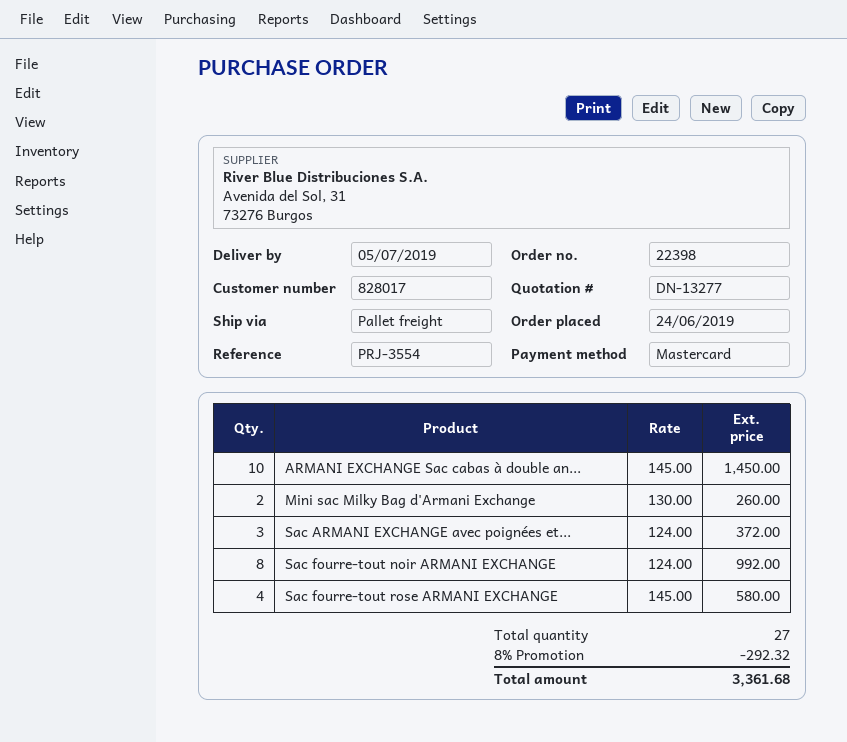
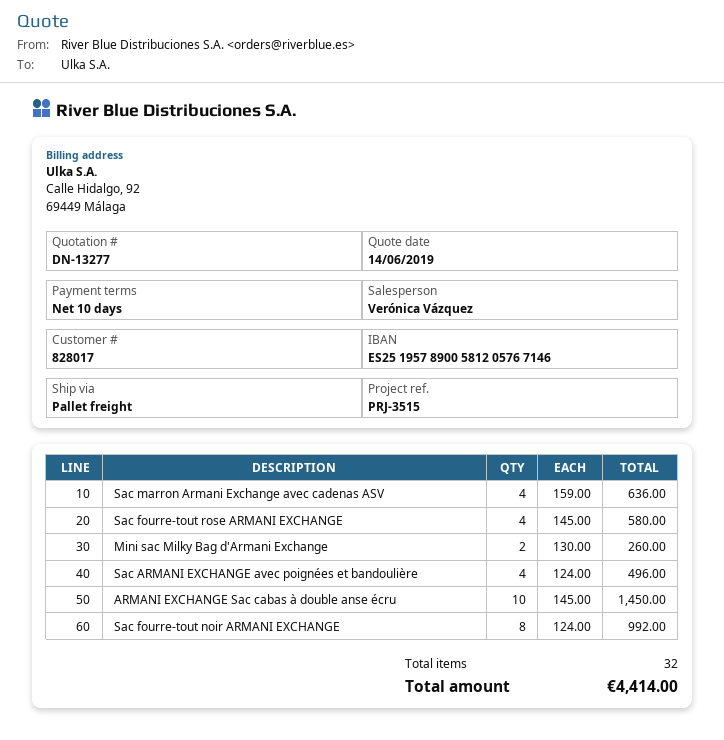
reference: PRJ-3554 -> PRJ-3515
Sac ARMANI EXCHANGE avec poignées et...: 3 x 124.00 = 372.00 -> 4 x 124.00 = 496.00
Sac marron Armani Exchange avec cadenas ASV: none -> 4 x 159.00 = 636.00
total quantity: 27 -> 32
discount: 8% = 292.32 -> none
total: 3361.68 -> 4414.00

